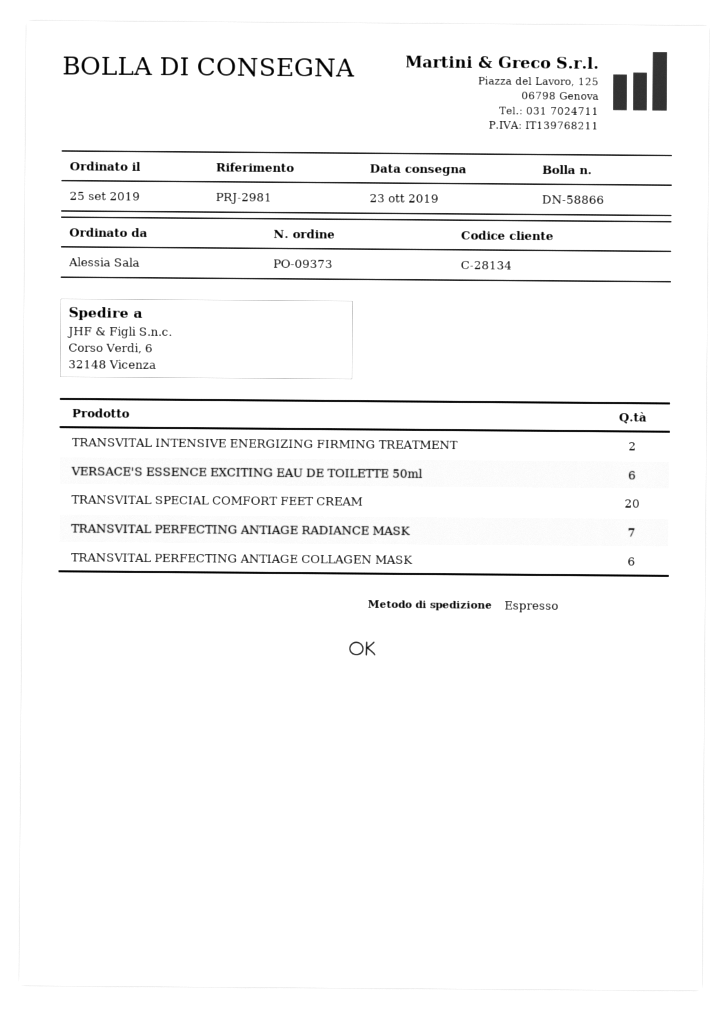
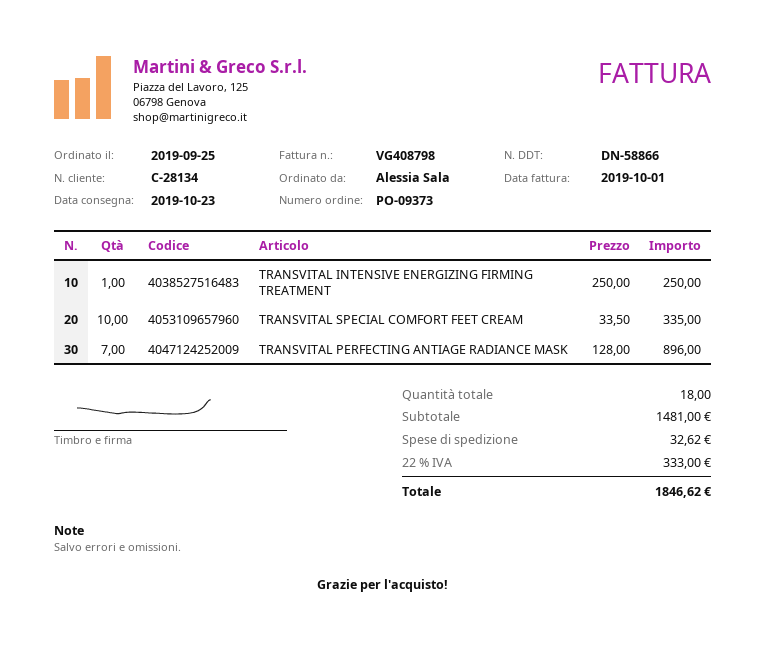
TRANSVITAL INTENSIVE ENERGIZING FIRMING TREATMENT: 2 -> 1
VERSACE'S ESSENCE EXCITING EAU DE TOILETTE 50ml: 6 -> none
TRANSVITAL SPECIAL COMFORT FEET CREAM: 20 -> 10
TRANSVITAL PERFECTING ANTIAGE COLLAGEN MASK: 6 -> none

